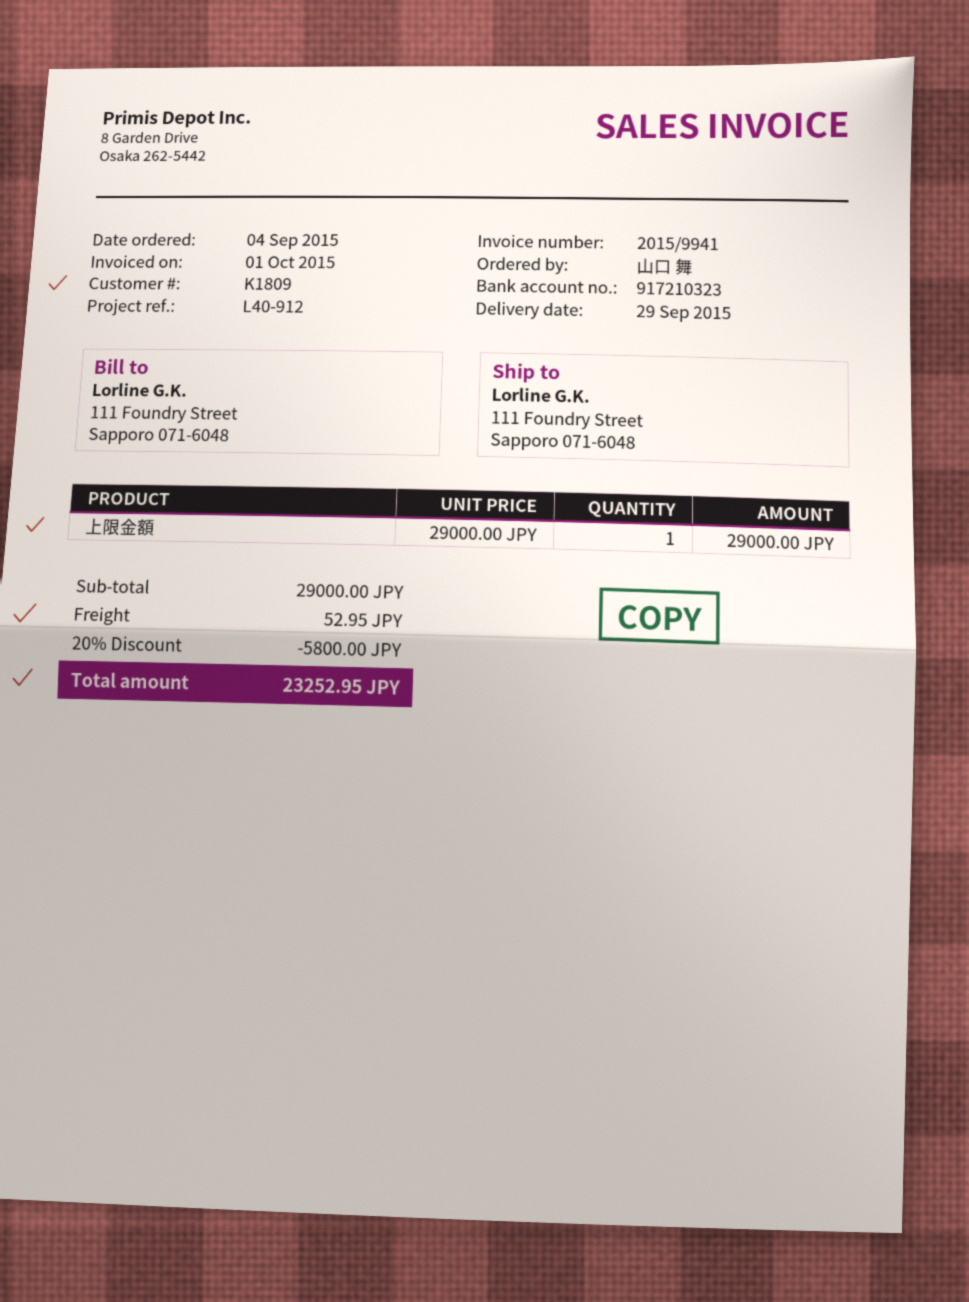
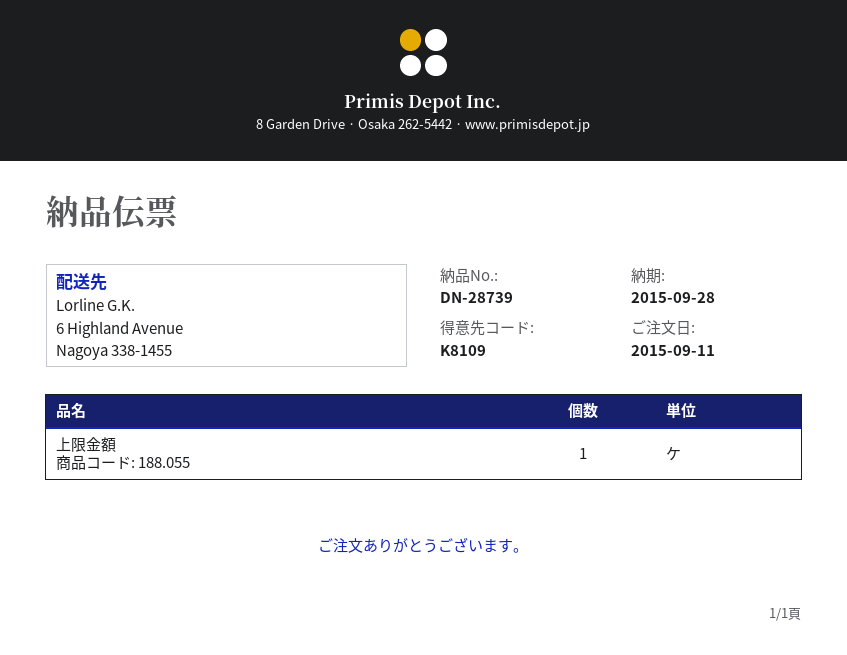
order date: 2015-09-04 -> 2015-09-11
delivery date: 2015-09-29 -> 2015-09-28
customer number: K1809 -> K8109
ship to: 111 Foundry Street, Sapporo 071-6048 -> 6 Highland Avenue, Nagoya 338-1455

